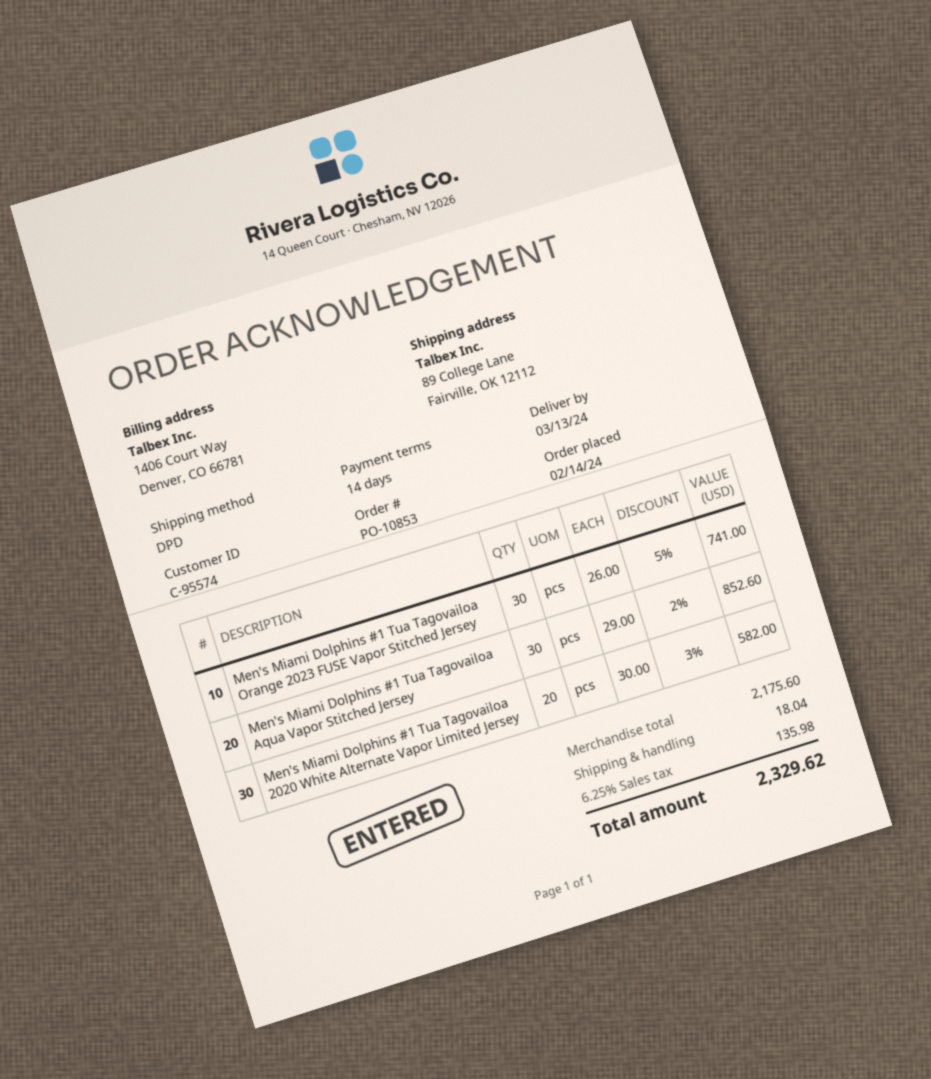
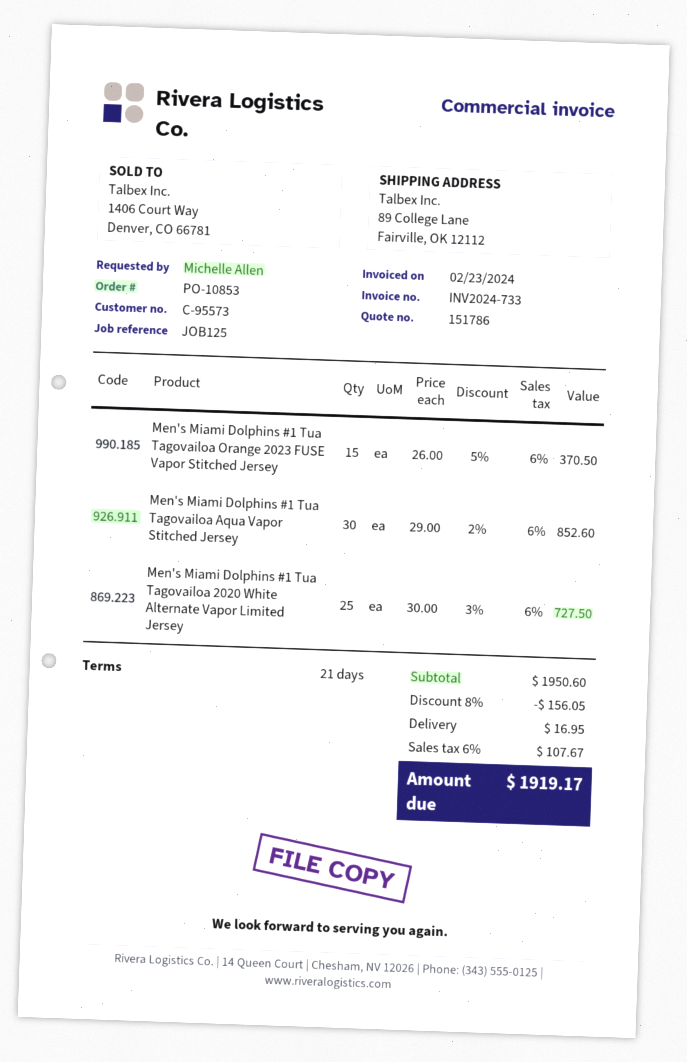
payment terms: 14 days -> 21 days
customer number: C-95574 -> C-95573
Men's Miami Dolphins #1 Tua Tagovailoa Orange 2023 FUSE Vapor Stitched Jersey: 30 x 26.00 - 5% = 741.00 -> 15 x 26.00 - 5% = 370.50
Men's Miami Dolphins #1 Tua Tagovailoa 2020 White Alternate Vapor Limited Jersey: 20 x 30.00 - 3% = 582.00 -> 25 x 30.00 - 3% = 727.50
subtotal: 2175.60 -> 1950.60
discount: none -> 8% = 156.05
shipping: 18.04 -> 16.95
tax: 6.25% = 135.98 -> 6% = 107.67
total: 2329.62 -> 1919.17

